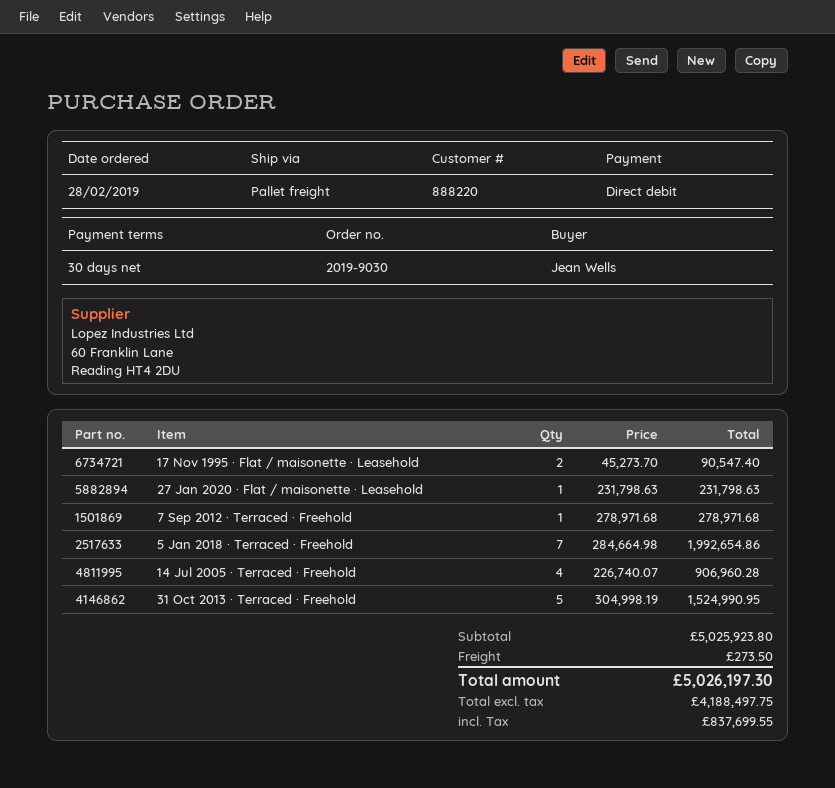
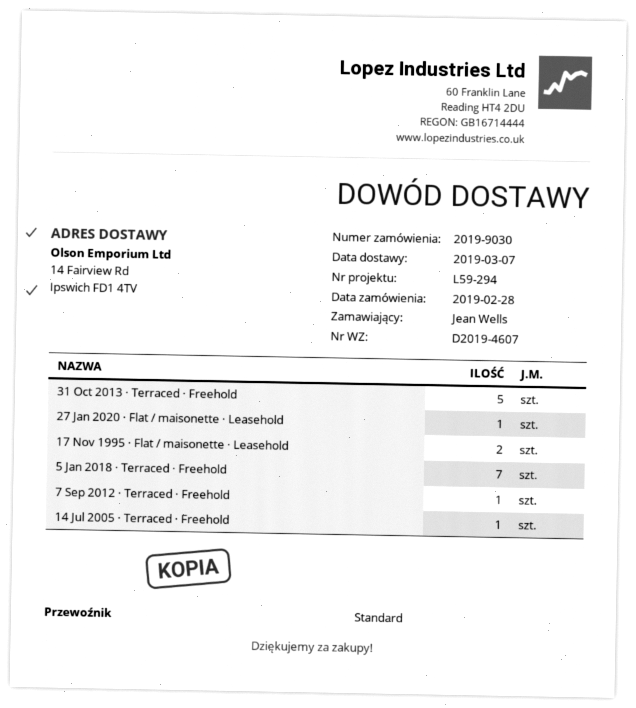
shipping method: pallet freight -> standard
14 Jul 2005 · Terraced · Freehold: 4 -> 1

